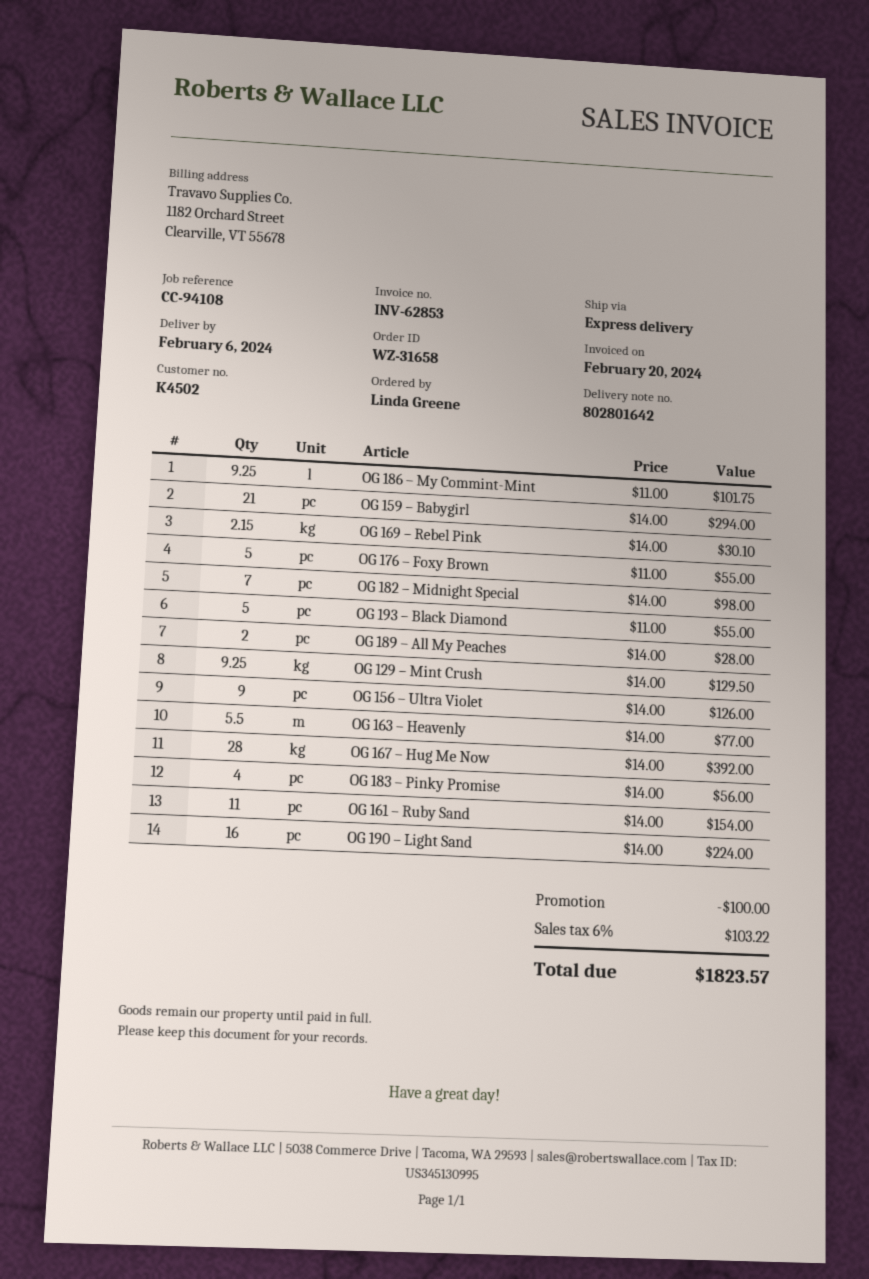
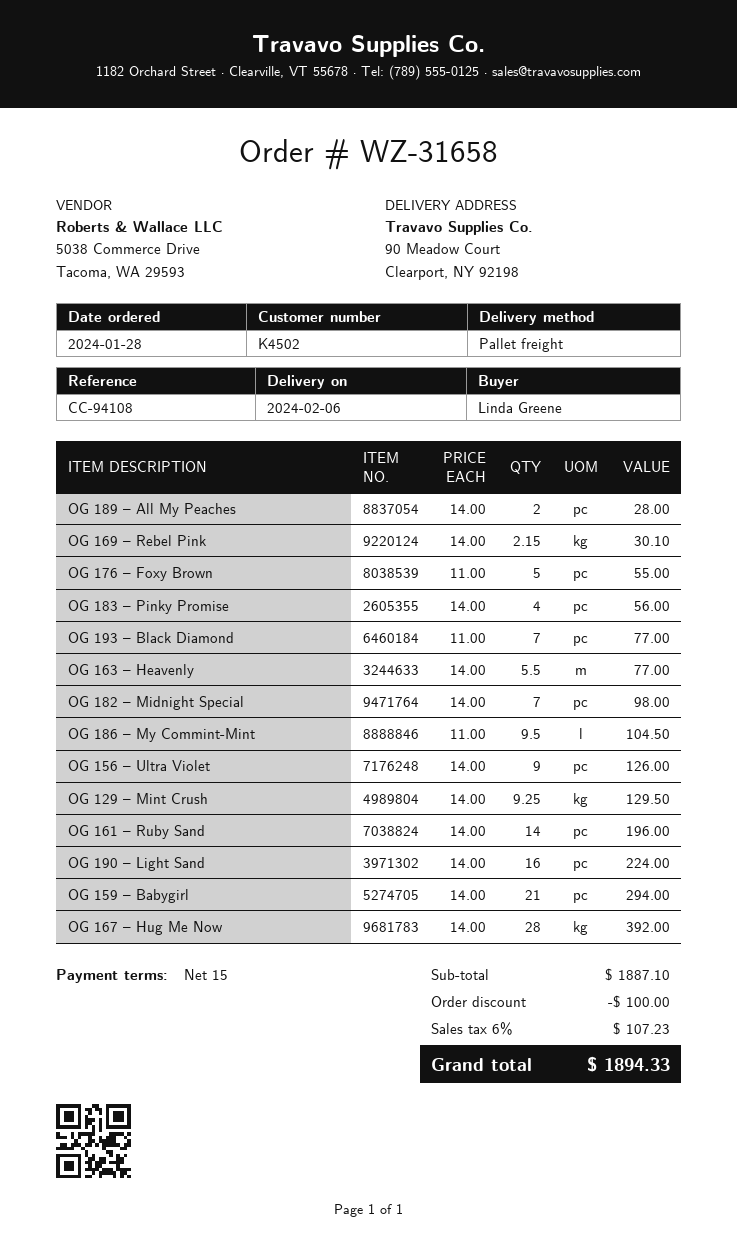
shipping method: express -> pallet freight
OG 186 – My Commint-Mint: 9.25 x 11.00 = 101.75 -> 9.5 x 11.00 = 104.50
OG 193 – Black Diamond: 5 x 11.00 = 55.00 -> 7 x 11.00 = 77.00
OG 161 – Ruby Sand: 11 x 14.00 = 154.00 -> 14 x 14.00 = 196.00
tax: 6% = 103.22 -> 6% = 107.23
total: 1823.57 -> 1894.33

